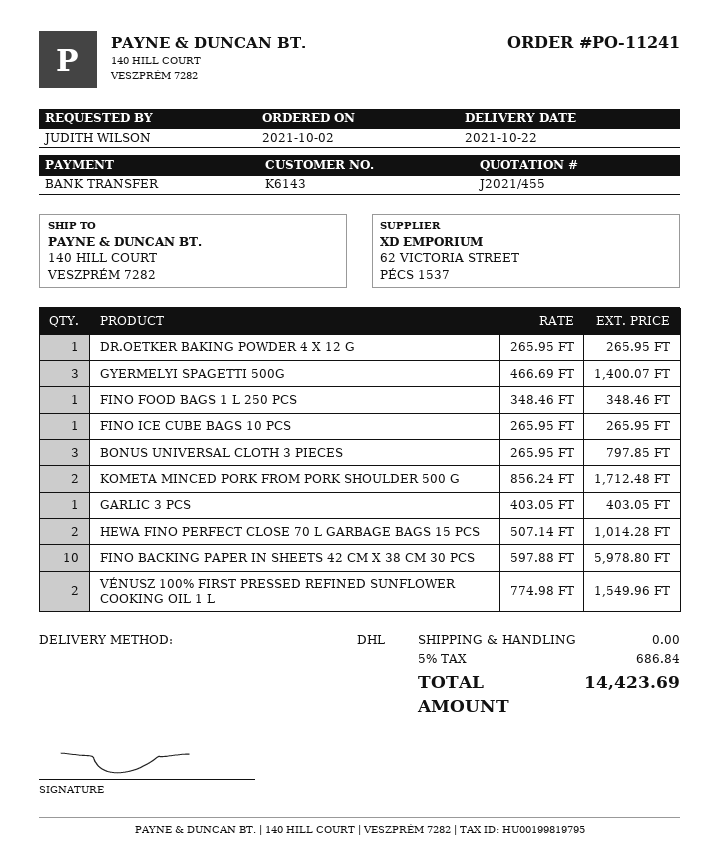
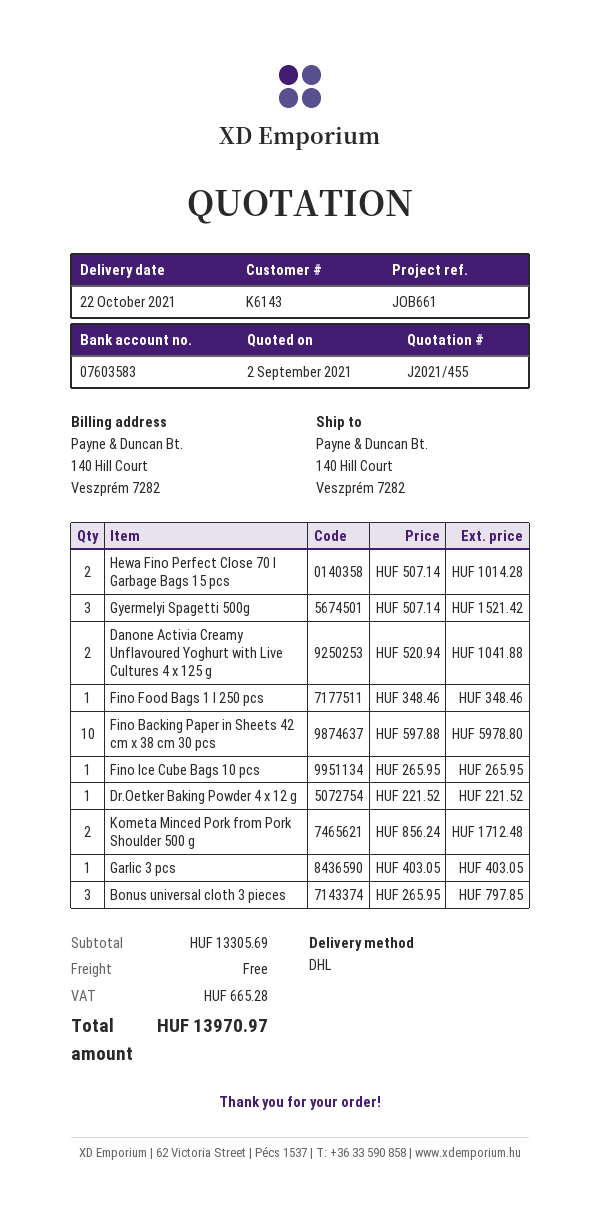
DR.OETKER BAKING POWDER 4 X 12 G: 1 x 265.95 = 265.95 -> 1 x 221.52 = 221.52
GYERMELYI SPAGETTI 500G: 3 x 466.69 = 1400.07 -> 3 x 507.14 = 1521.42
VÉNUSZ 100% FIRST PRESSED REFINED SUNFLOWER COOKING OIL 1 L: 2 x 774.98 = 1549.96 -> none
Danone Activia Creamy Unflavoured Yoghurt with Live Cultures 4 x 125 g: none -> 2 x 520.94 = 1041.88
tax: 686.84 -> 665.28
total: 14423.69 -> 13970.97

